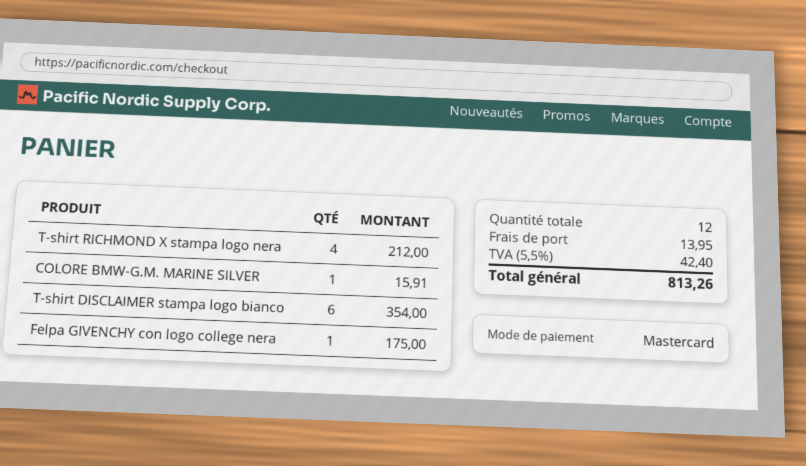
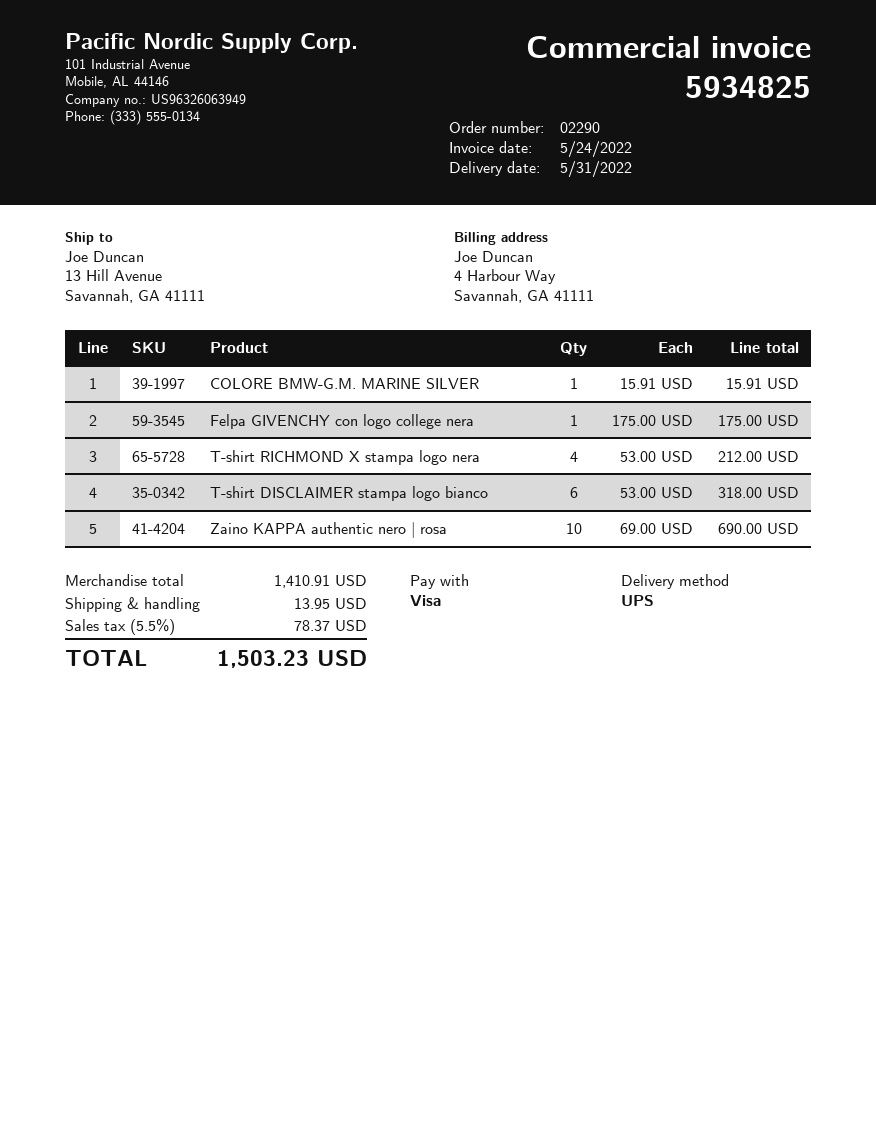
payment method: Mastercard -> Visa
T-shirt DISCLAIMER stampa logo bianco: 6 for 354.00 -> 6 for 318.00
Zaino KAPPA authentic nero | rosa: none -> 10 for 690.00
tax: 5.5% = 42.40 -> 5.5% = 78.37
total: 813.26 -> 1503.23

